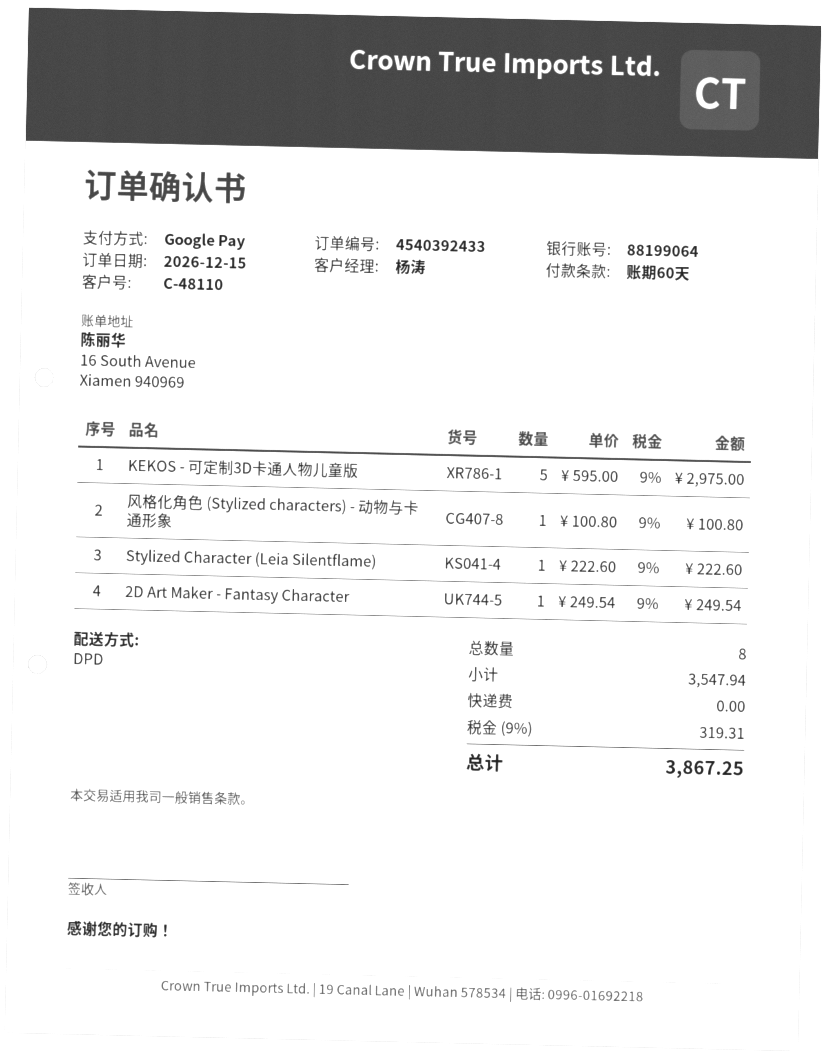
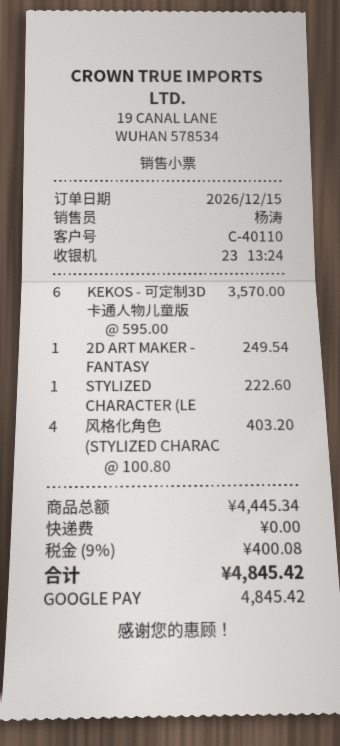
customer number: C-48110 -> C-40110
KEKOS - 可定制3D卡通人物儿童版: 5 x 595.00 = 2975.00 -> 6 x 595.00 = 3570.00
风格化角色 (Stylized characters) - 动物与卡通形象: 1 x 100.80 = 100.80 -> 4 x 100.80 = 403.20
subtotal: 3547.94 -> 4445.34
tax: 9% = 319.31 -> 9% = 400.08
total: 3867.25 -> 4845.42

